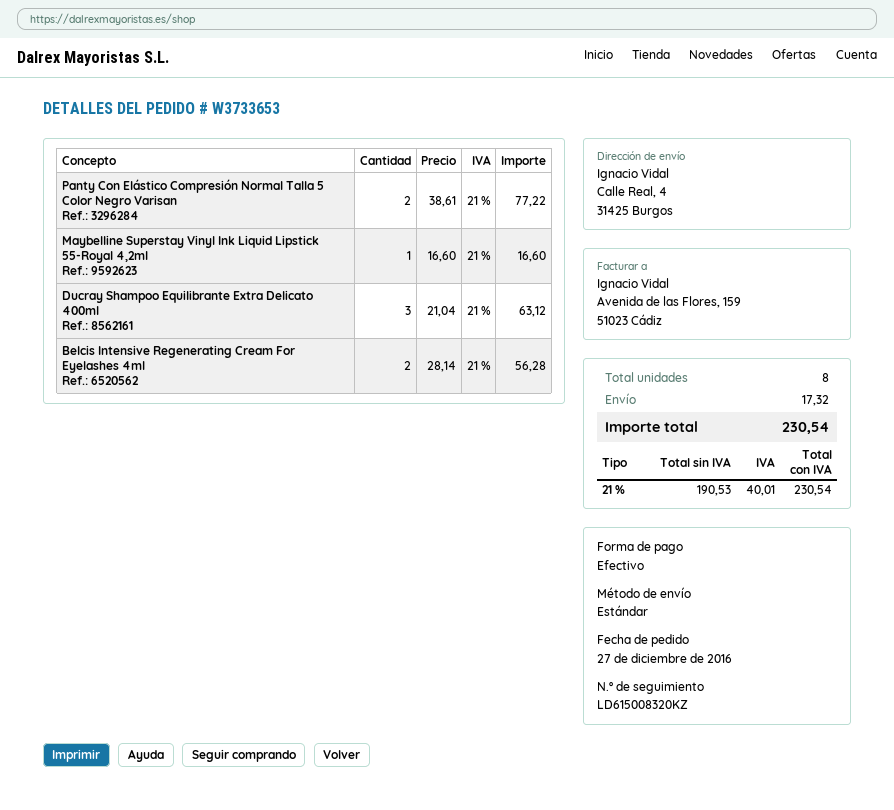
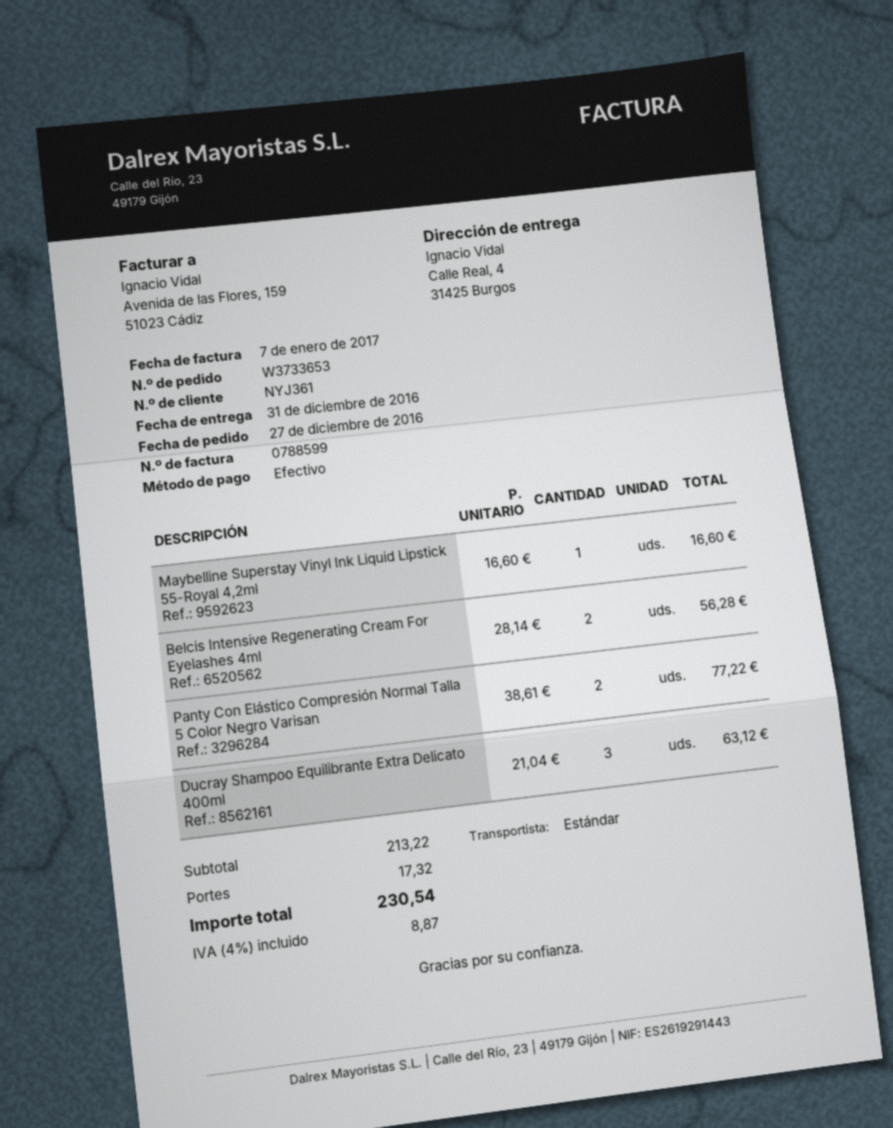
tax: 21% = 40.01 -> 4% = 8.87

